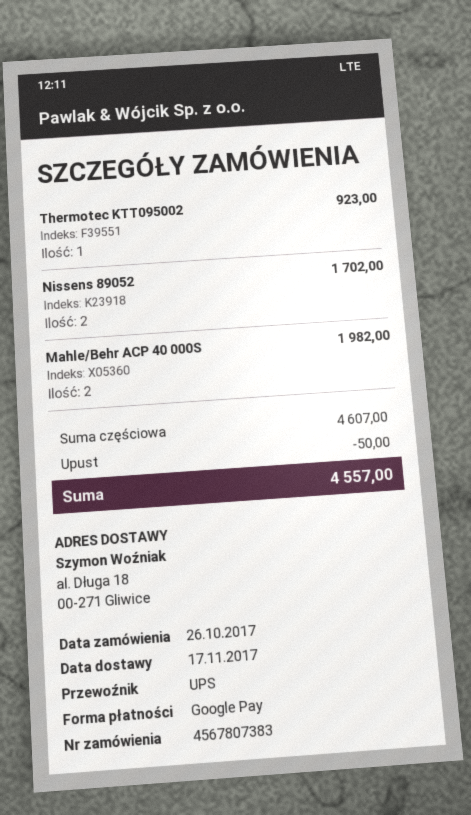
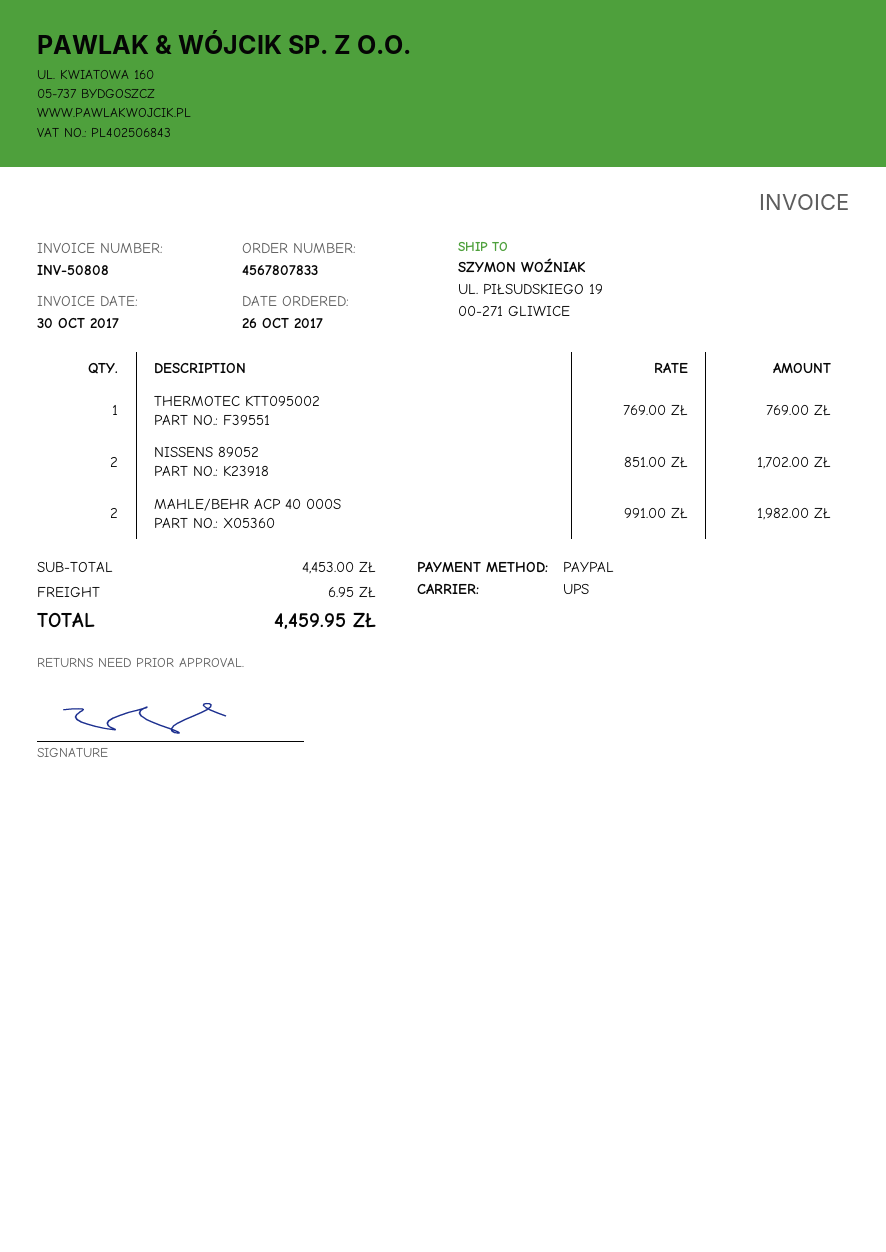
order number: 4567807383 -> 4567807833
payment method: Google Pay -> PayPal
ship to: al. Długa 18, 00-271 Gliwice -> UL. PIŁSUDSKIEGO 19, 00-271 GLIWICE
Thermotec KTT095002: 1 for 923.00 -> 1 for 769.00
subtotal: 4607.00 -> 4453.00
discount: 50.00 -> none
shipping: none -> 6.95
total: 4557.00 -> 4459.95

